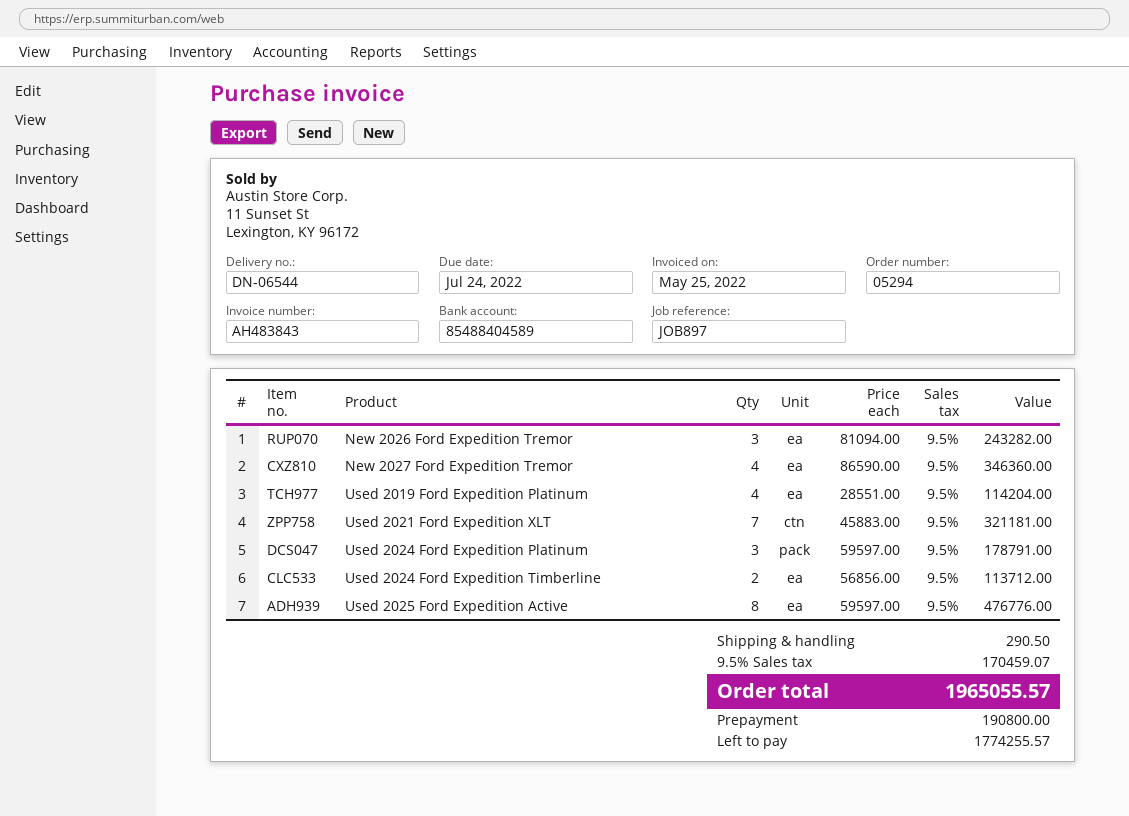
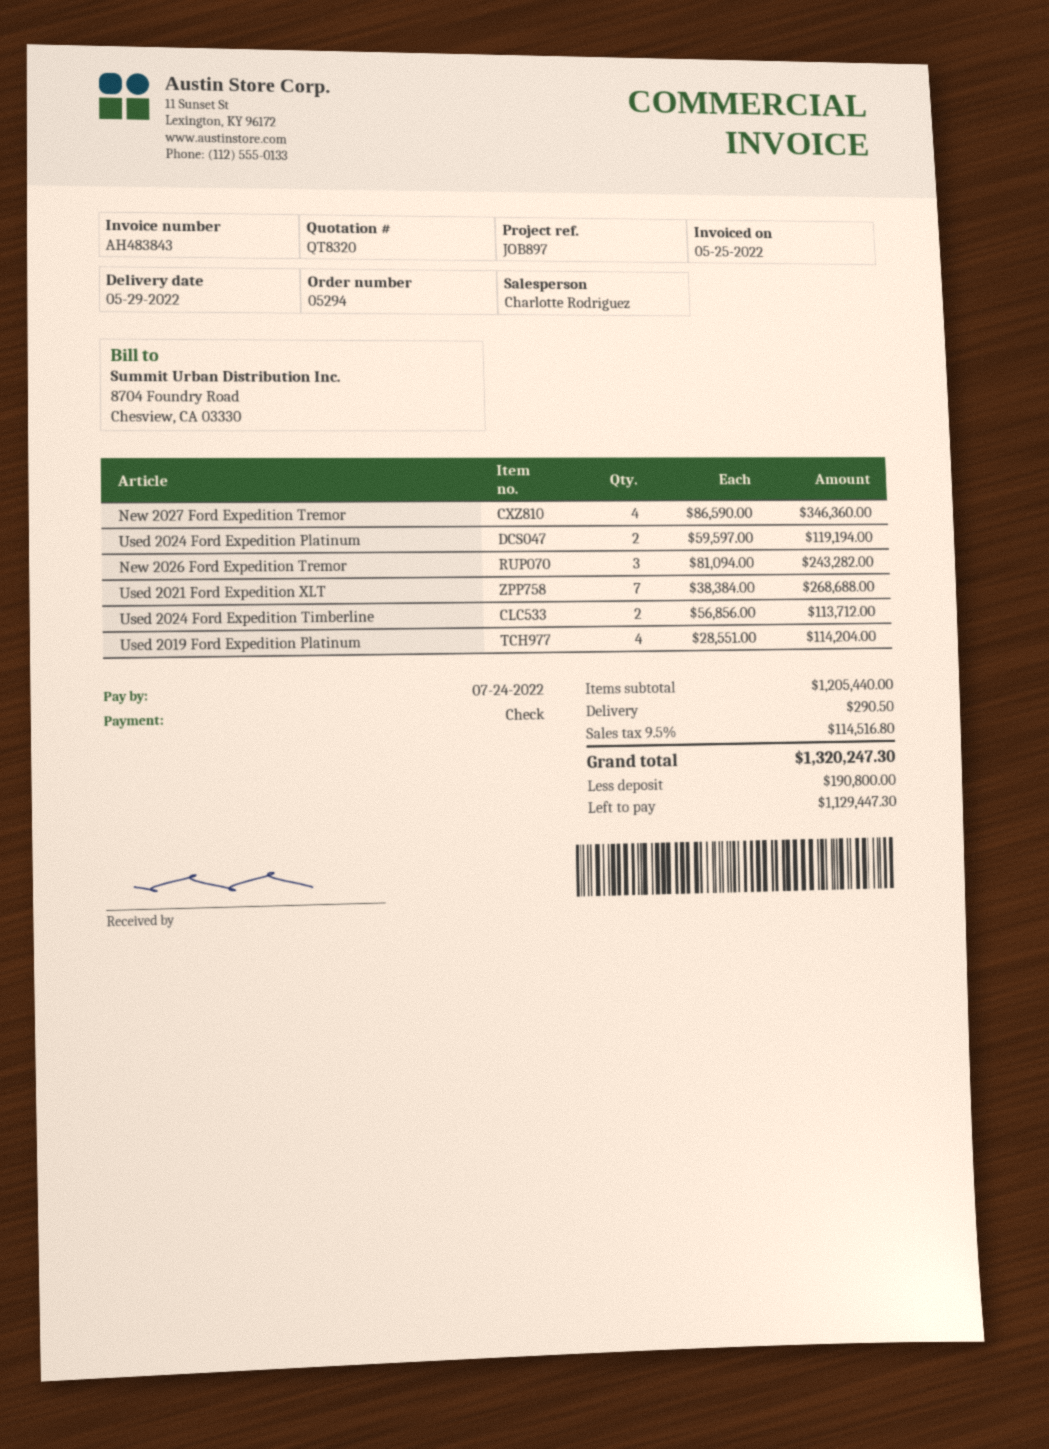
Used 2021 Ford Expedition XLT: 7 x 45883.00 = 321181.00 -> 7 x 38384.00 = 268688.00
Used 2024 Ford Expedition Platinum: 3 x 59597.00 = 178791.00 -> 2 x 59597.00 = 119194.00
Used 2025 Ford Expedition Active: 8 x 59597.00 = 476776.00 -> none
tax: 9.5% = 170459.07 -> 9.5% = 114516.80
total: 1965055.57 -> 1320247.30
balance: 1774255.57 -> 1129447.30

